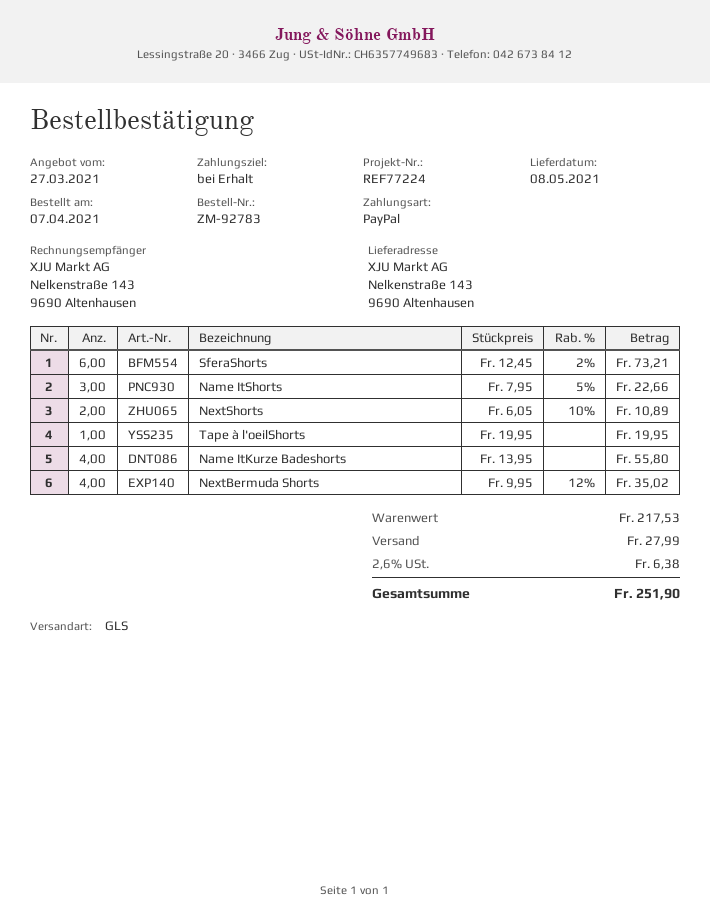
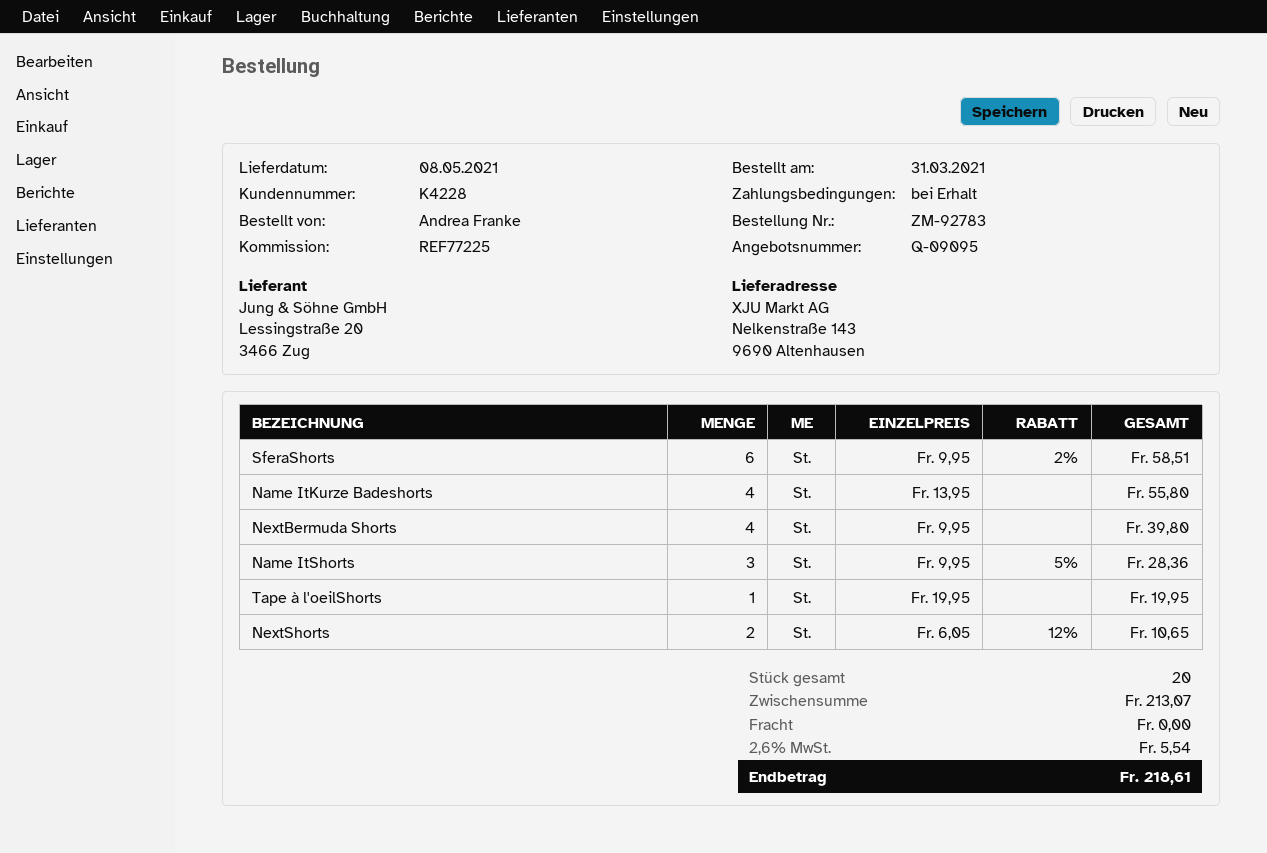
order date: 2021-04-07 -> 2021-03-31
reference: REF77224 -> REF77225
SferaShorts: 6 x 12.45 - 2% = 73.21 -> 6 x 9.95 - 2% = 58.51
Name ItShorts: 3 x 7.95 - 5% = 22.66 -> 3 x 9.95 - 5% = 28.36
NextShorts: 2 x 6.05 - 10% = 10.89 -> 2 x 6.05 - 12% = 10.65
NextBermuda Shorts: 4 x 9.95 - 12% = 35.02 -> 4 x 9.95 = 39.80
subtotal: 217.53 -> 213.07
shipping: 27.99 -> 0.00
tax: 2.6% = 6.38 -> 2.6% = 5.54
total: 251.90 -> 218.61

